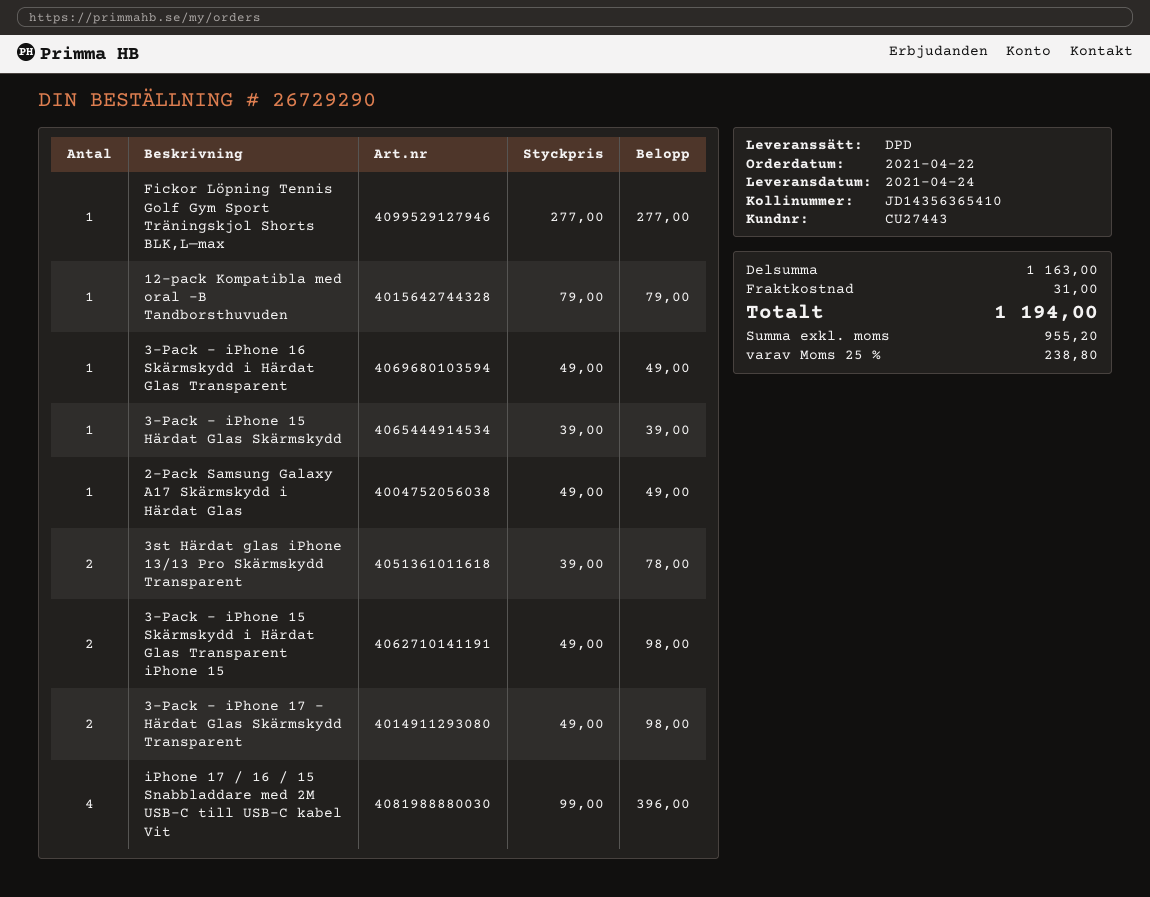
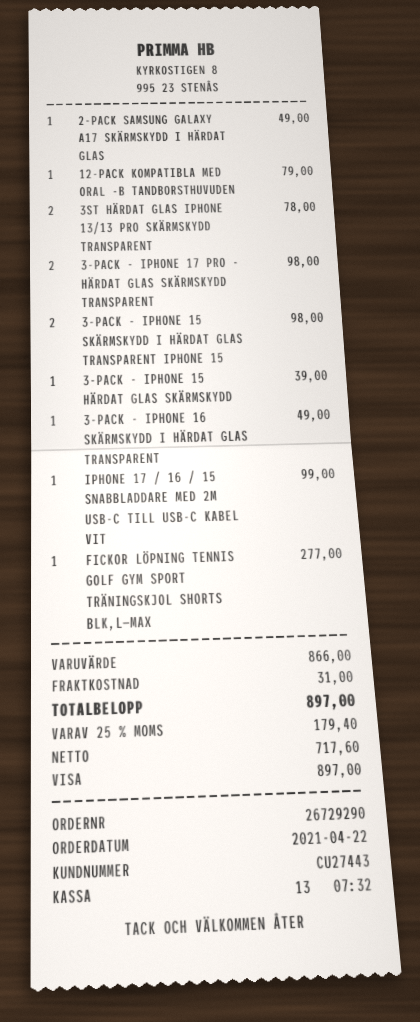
3-Pack - iPhone 17 - Härdat Glas Skärmskydd Transparent: 2 for 98.00 -> none
iPhone 17 / 16 / 15 Snabbladdare med 2M USB-C till USB-C kabel Vit: 4 for 396.00 -> 1 for 99.00
3-PACK - IPHONE 17 PRO - HÄRDAT GLAS SKÄRMSKYDD TRANSPARENT: none -> 2 for 98.00
subtotal: 1163.00 -> 866.00
net: 955.20 -> 717.60
tax: 25% = 238.80 -> 25% = 179.40
total: 1194.00 -> 897.00

